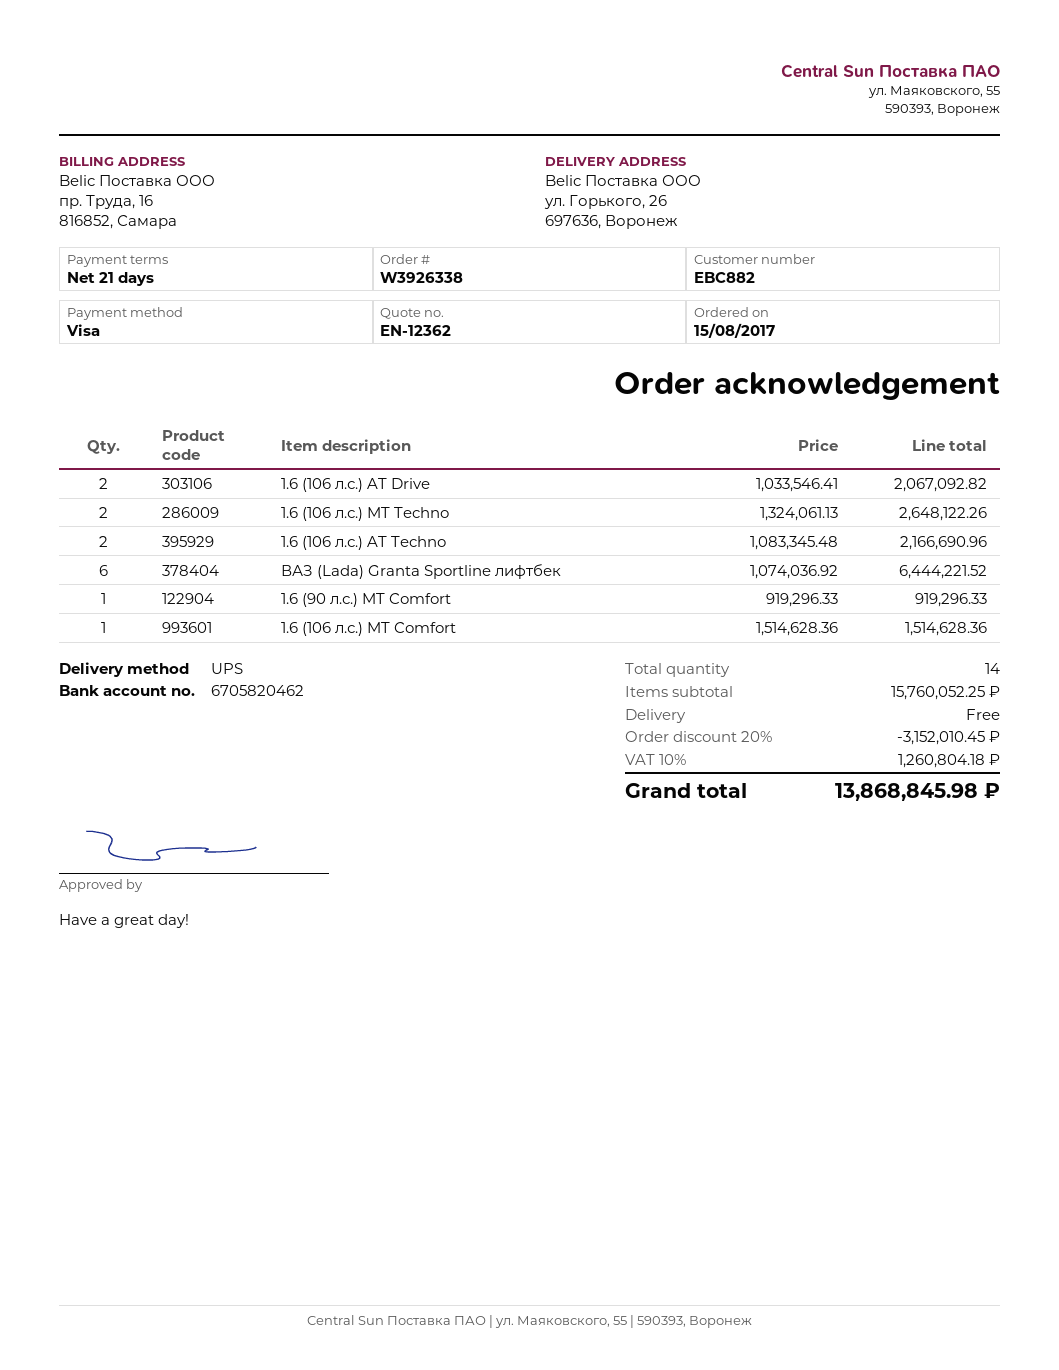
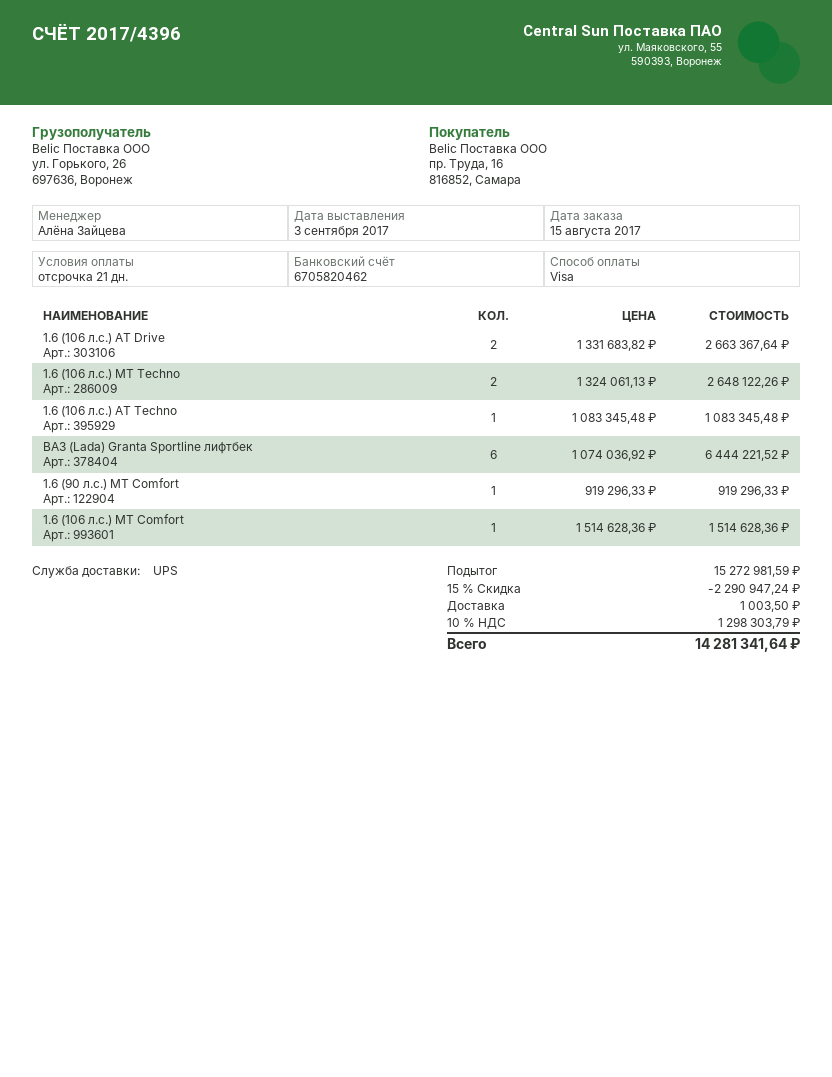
1.6 (106 л.с.) AT Drive: 2 x 1033546.41 = 2067092.82 -> 2 x 1331683.82 = 2663367.64
1.6 (106 л.с.) AT Techno: 2 x 1083345.48 = 2166690.96 -> 1 x 1083345.48 = 1083345.48
subtotal: 15760052.25 -> 15272981.59
discount: 20% = 3152010.45 -> 15% = 2290947.24
shipping: 0.00 -> 1003.50
tax: 10% = 1260804.18 -> 10% = 1298303.79
total: 13868845.98 -> 14281341.64

